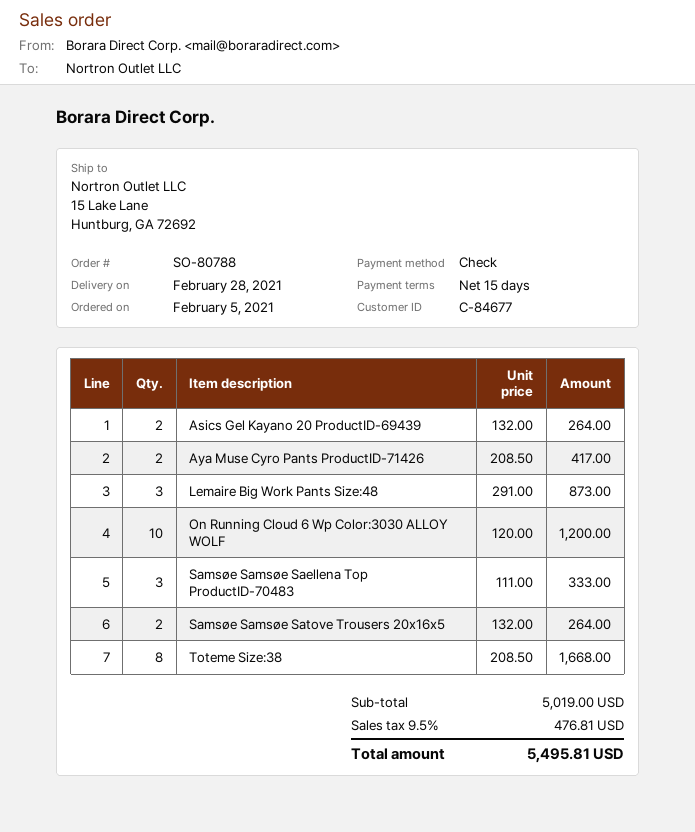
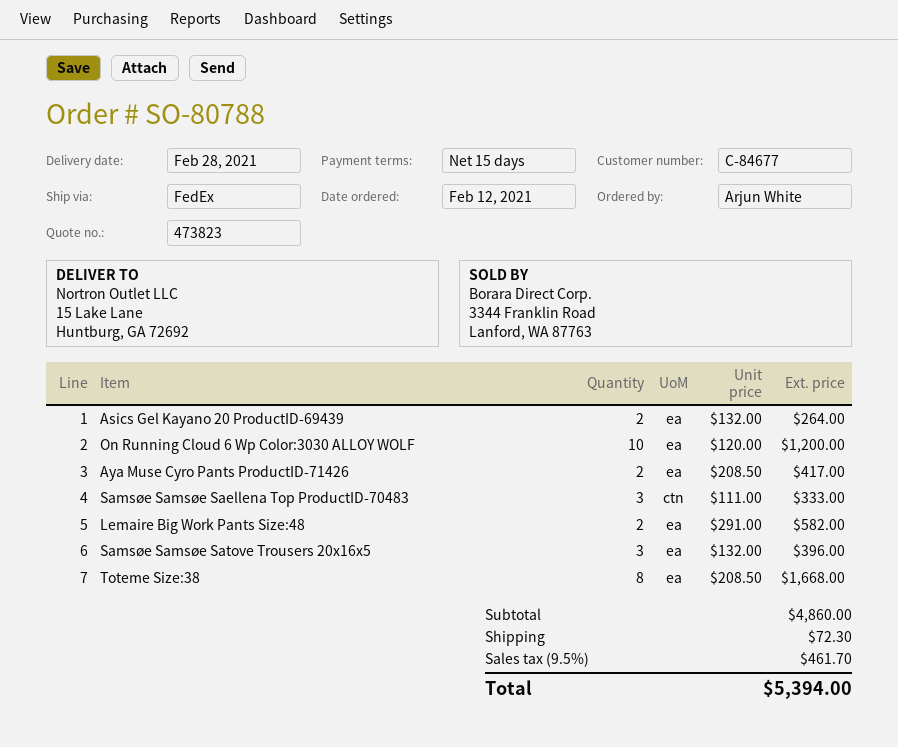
order date: 2021-02-05 -> 2021-02-12
Lemaire Big Work Pants Size:48: 3 x 291.00 = 873.00 -> 2 x 291.00 = 582.00
Samsøe Samsøe Satove Trousers 20x16x5: 2 x 132.00 = 264.00 -> 3 x 132.00 = 396.00
subtotal: 5019.00 -> 4860.00
shipping: none -> 72.30
tax: 9.5% = 476.81 -> 9.5% = 461.70
total: 5495.81 -> 5394.00

